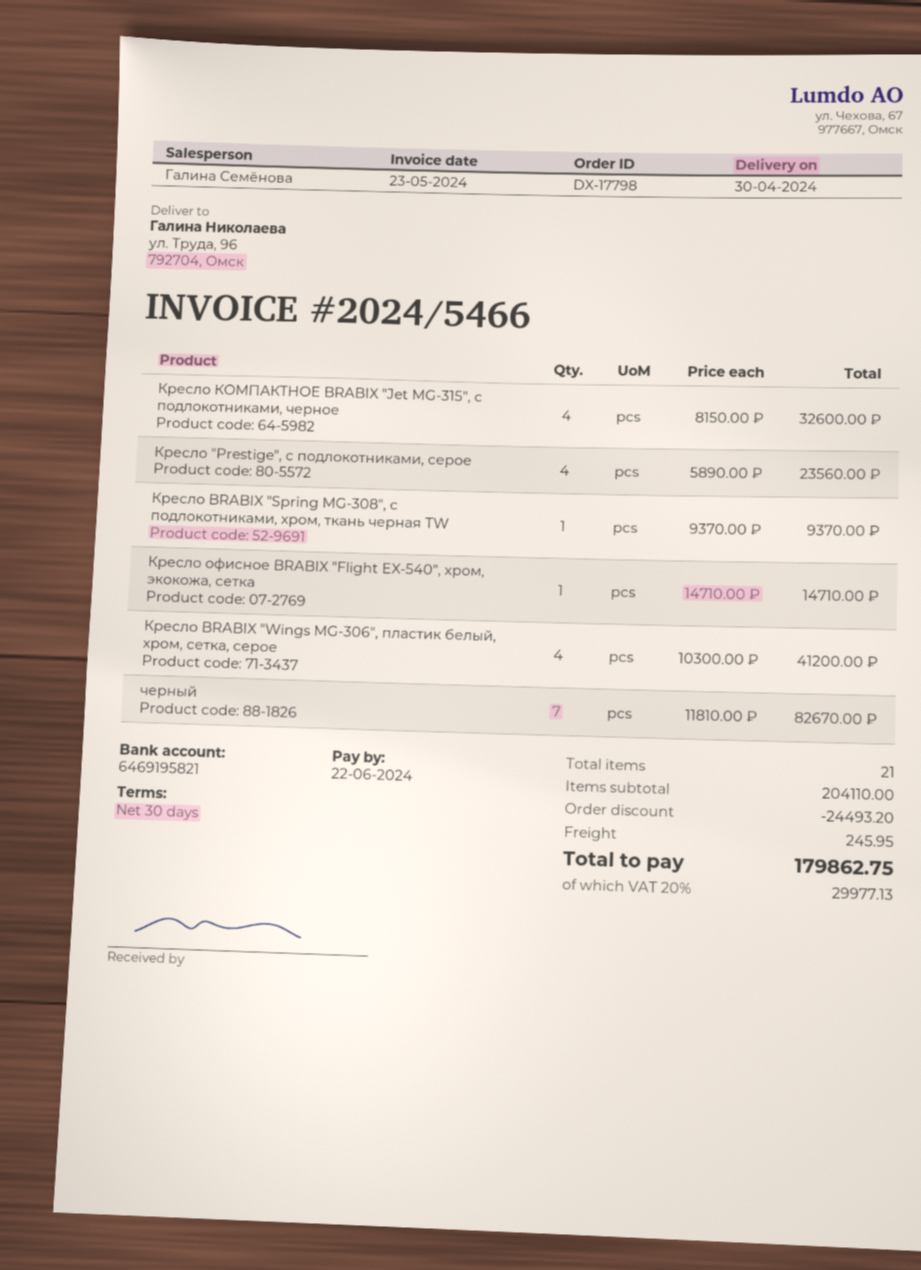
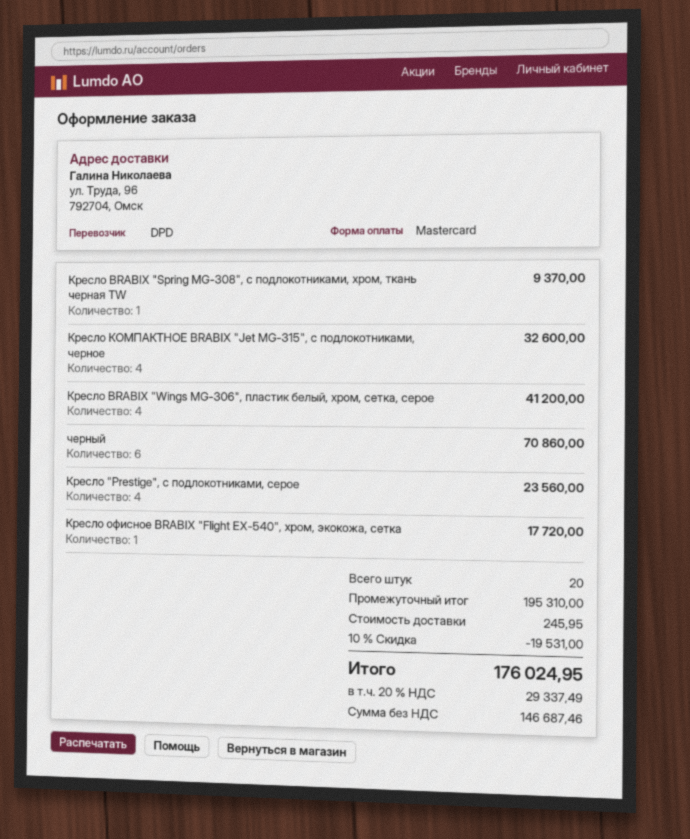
Кресло офисное BRABIX "Flight EX-540", хром, экокожа, сетка: 1 for 14710.00 -> 1 for 17720.00
черный: 7 for 82670.00 -> 6 for 70860.00
total quantity: 21 -> 20
subtotal: 204110.00 -> 195310.00
discount: 24493.20 -> 19531.00
tax: 20% = 29977.13 -> 20% = 29337.49
total: 179862.75 -> 176024.95

